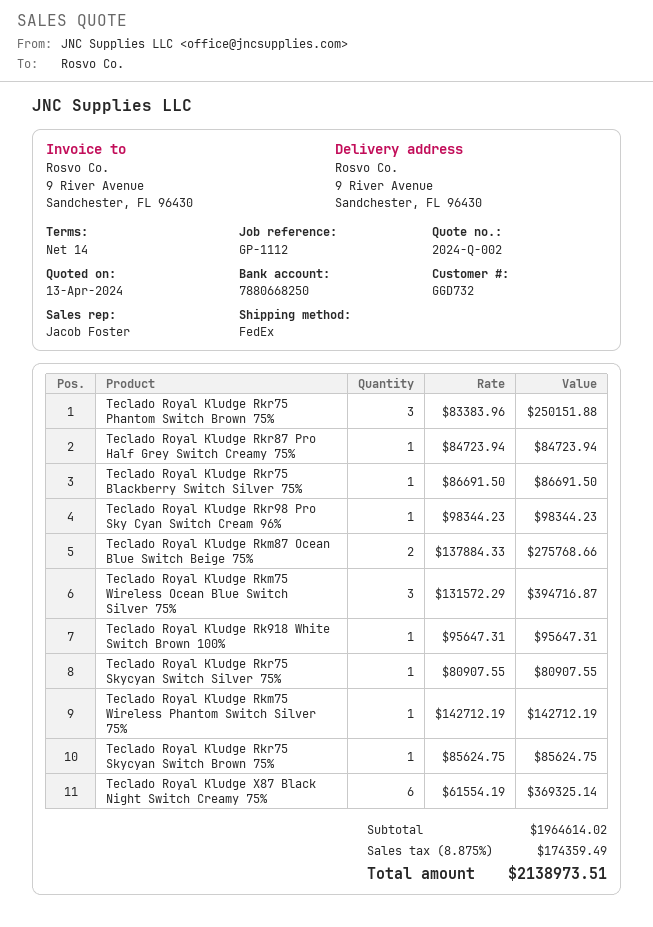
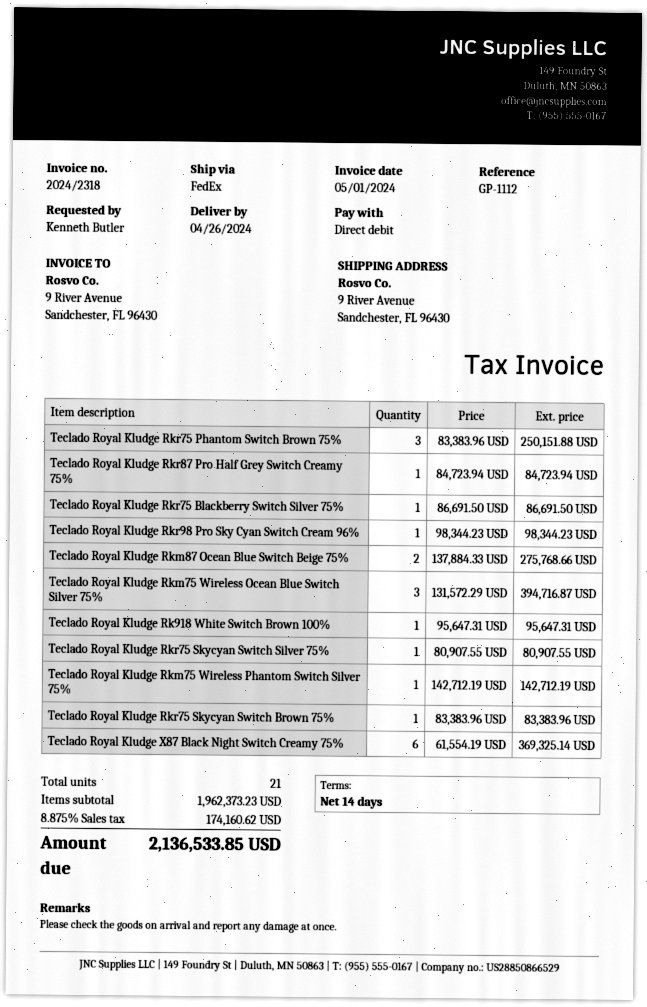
Teclado Royal Kludge Rkr75 Skycyan Switch Brown 75%: 1 x 85624.75 = 85624.75 -> 1 x 83383.96 = 83383.96
subtotal: 1964614.02 -> 1962373.23
tax: 8.875% = 174359.49 -> 8.875% = 174160.62
total: 2138973.51 -> 2136533.85

